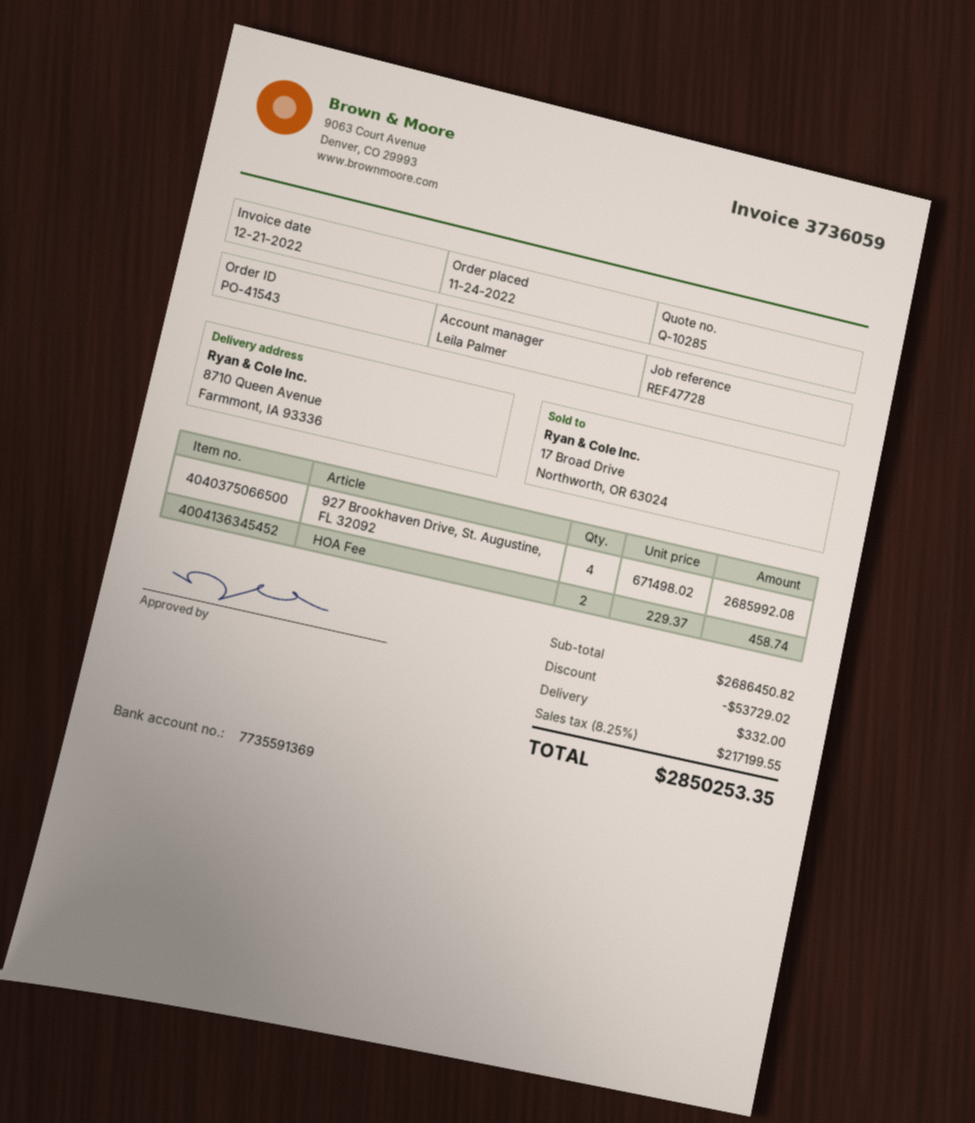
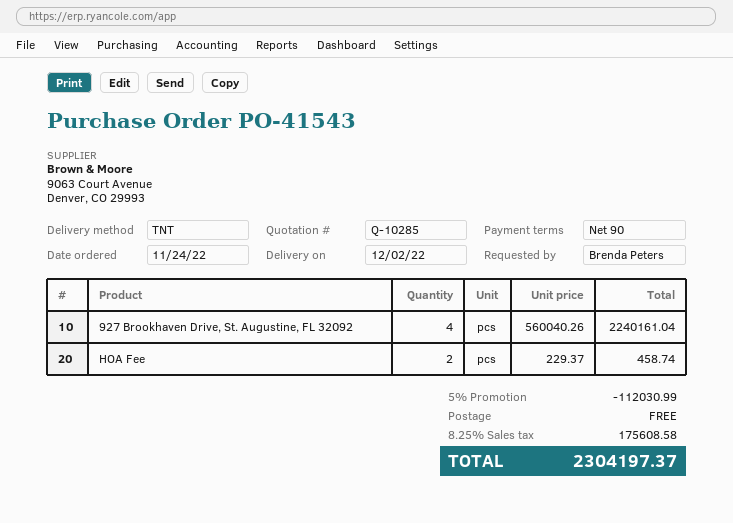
927 Brookhaven Drive, St. Augustine, FL 32092: 4 x 671498.02 = 2685992.08 -> 4 x 560040.26 = 2240161.04
discount: 53729.02 -> 112030.99
shipping: 332.00 -> 0.00
tax: 8.25% = 217199.55 -> 8.25% = 175608.58
total: 2850253.35 -> 2304197.37

